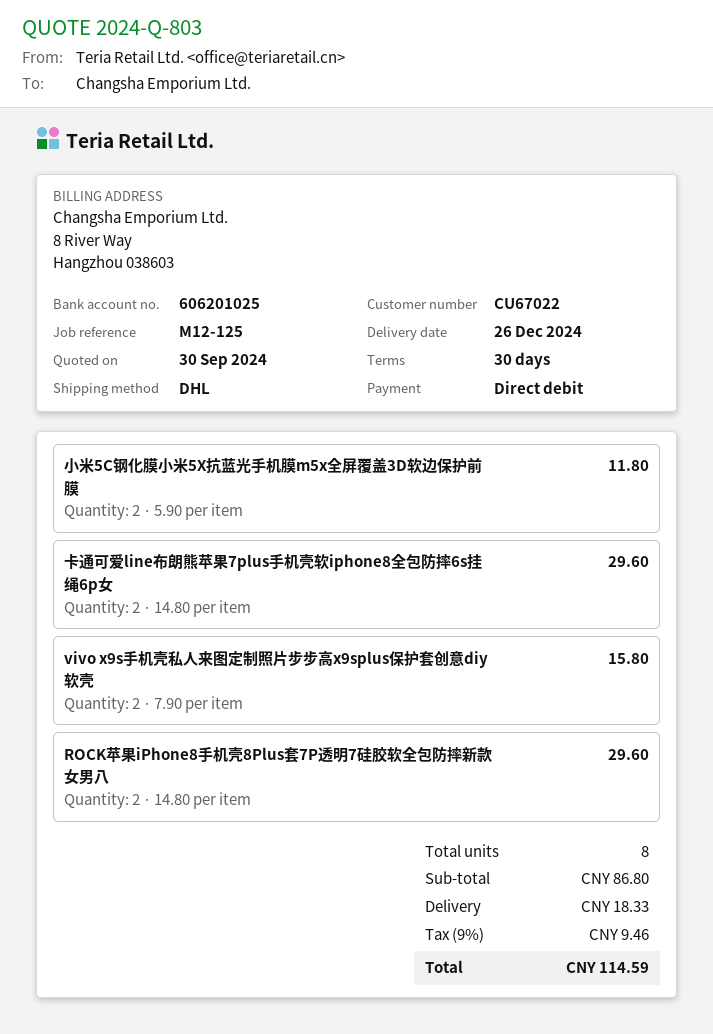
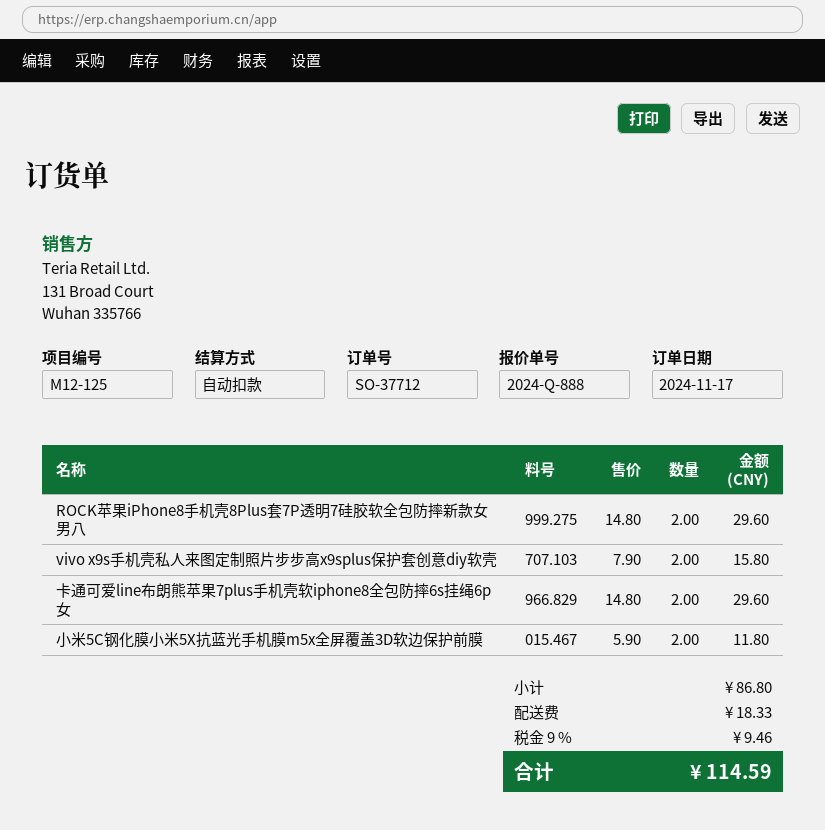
quote number: 2024-Q-803 -> 2024-Q-888

